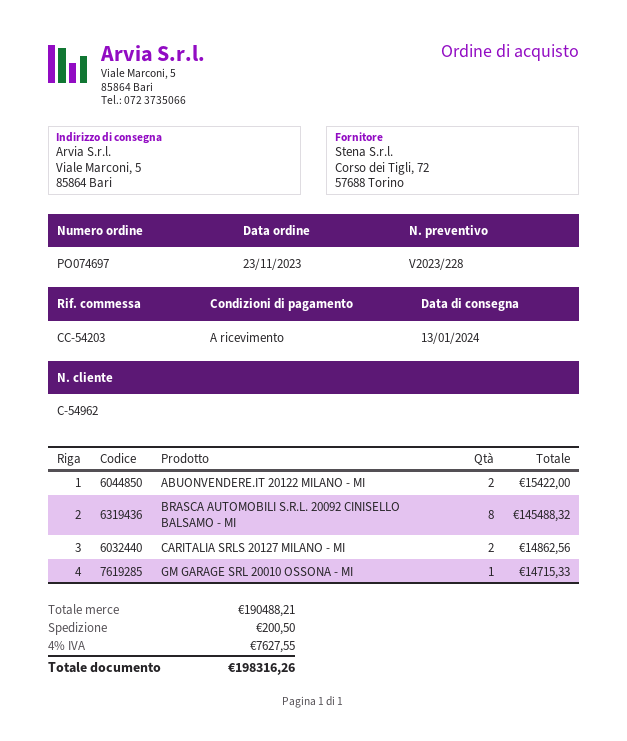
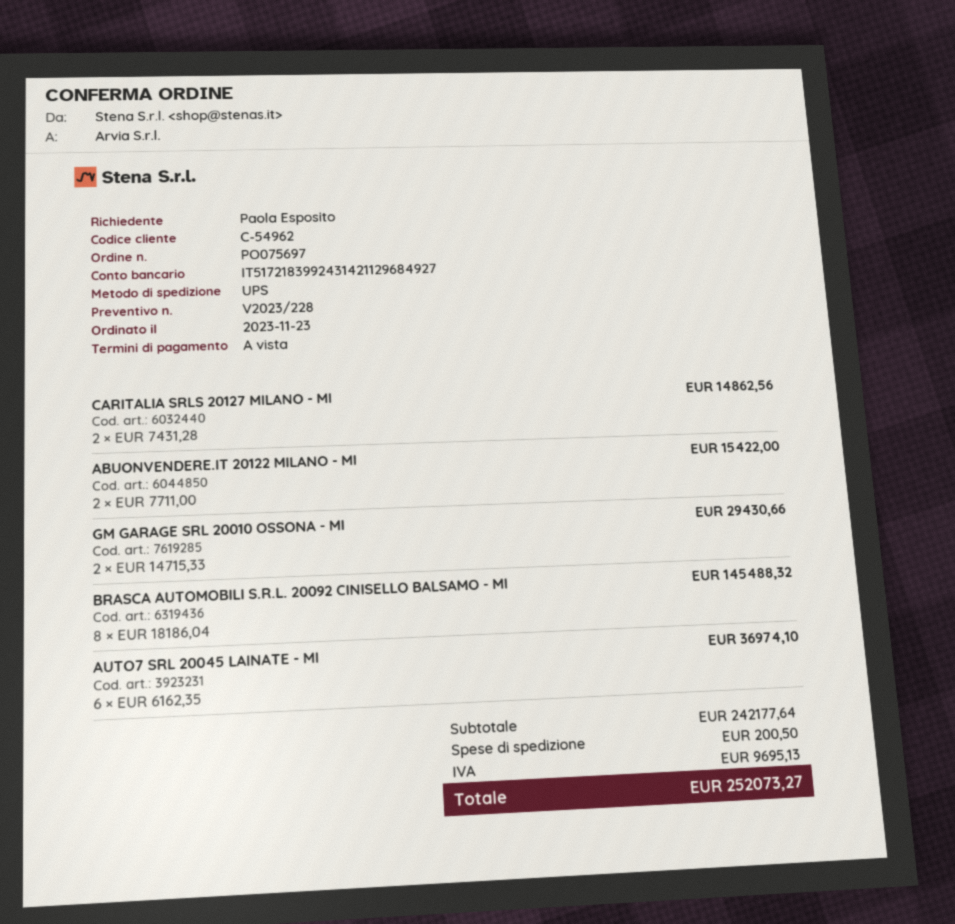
order number: PO074697 -> PO075697
GM GARAGE SRL 20010 OSSONA - MI: 1 for 14715.33 -> 2 for 29430.66
AUTO7 SRL 20045 LAINATE - MI: none -> 6 for 36974.10
subtotal: 190488.21 -> 242177.64
tax: 7627.55 -> 9695.13
total: 198316.26 -> 252073.27

